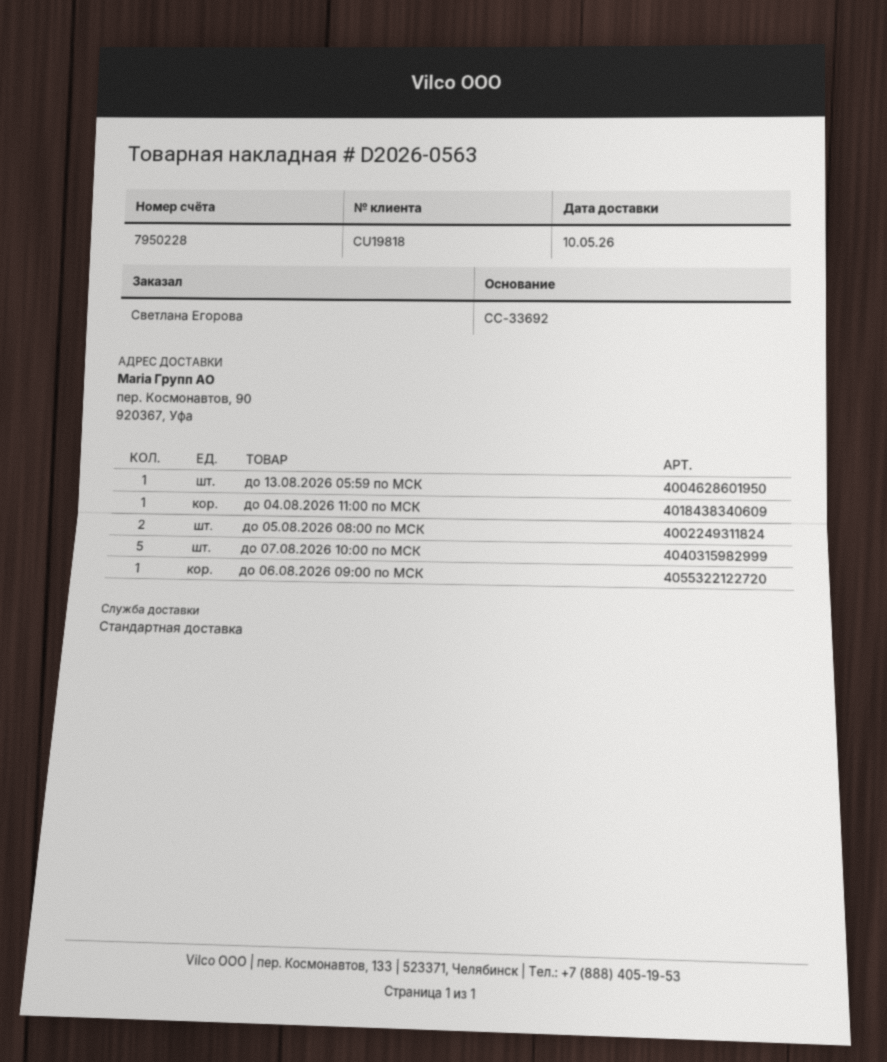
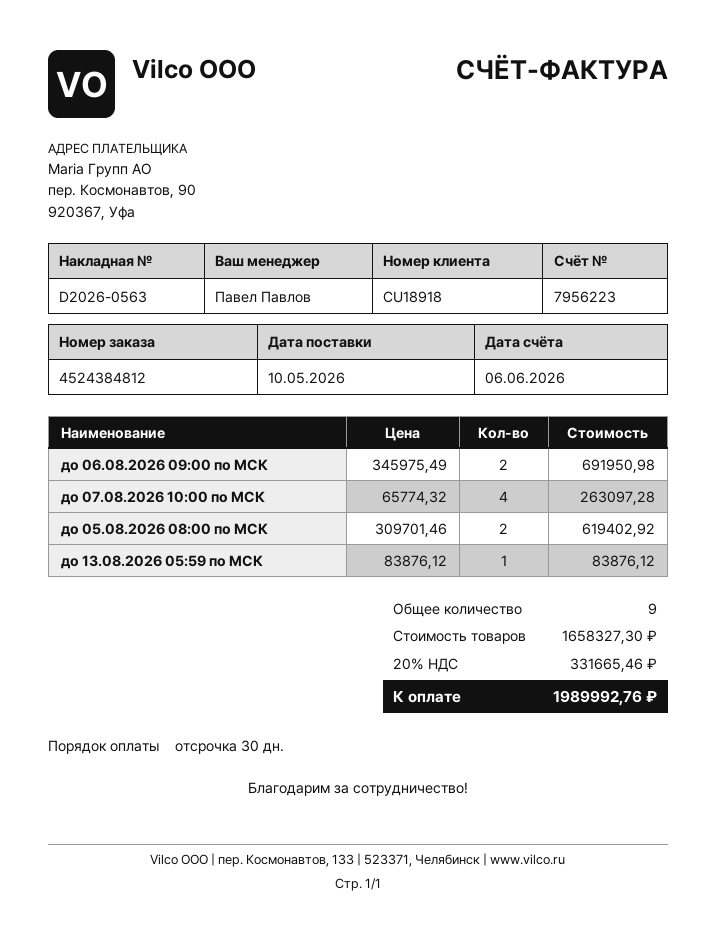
invoice number: 7950228 -> 7956223
customer number: CU19818 -> CU18918
до 04.08.2026 11:00 по МСК: 1 -> none
до 07.08.2026 10:00 по МСК: 5 -> 4
до 06.08.2026 09:00 по МСК: 1 -> 2

